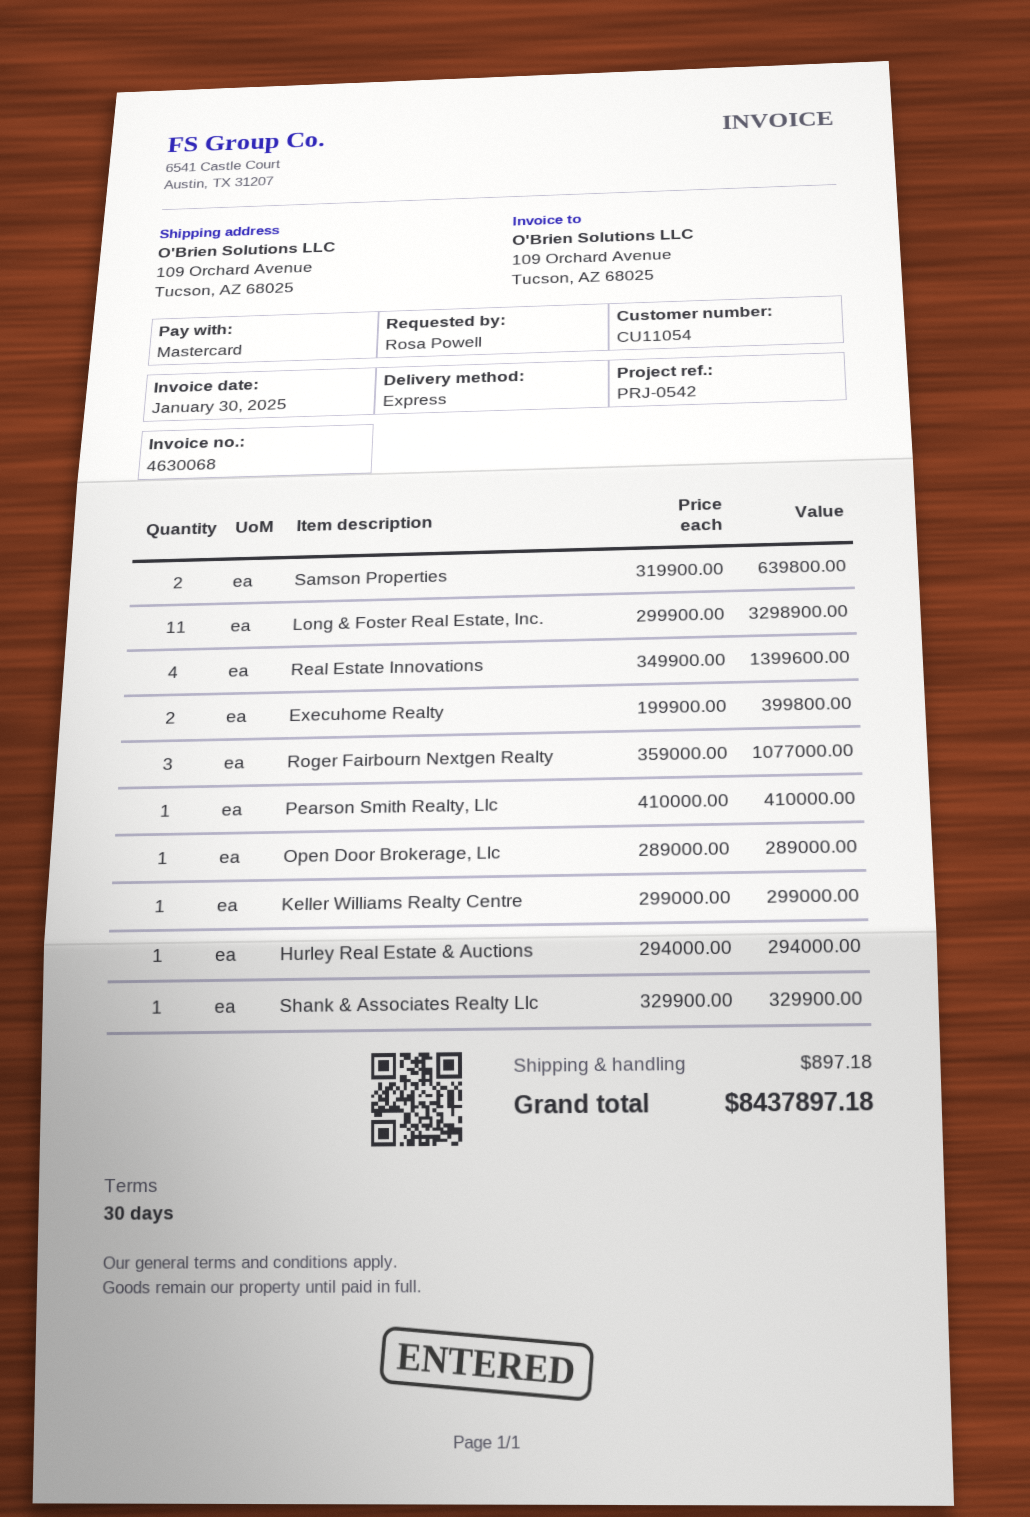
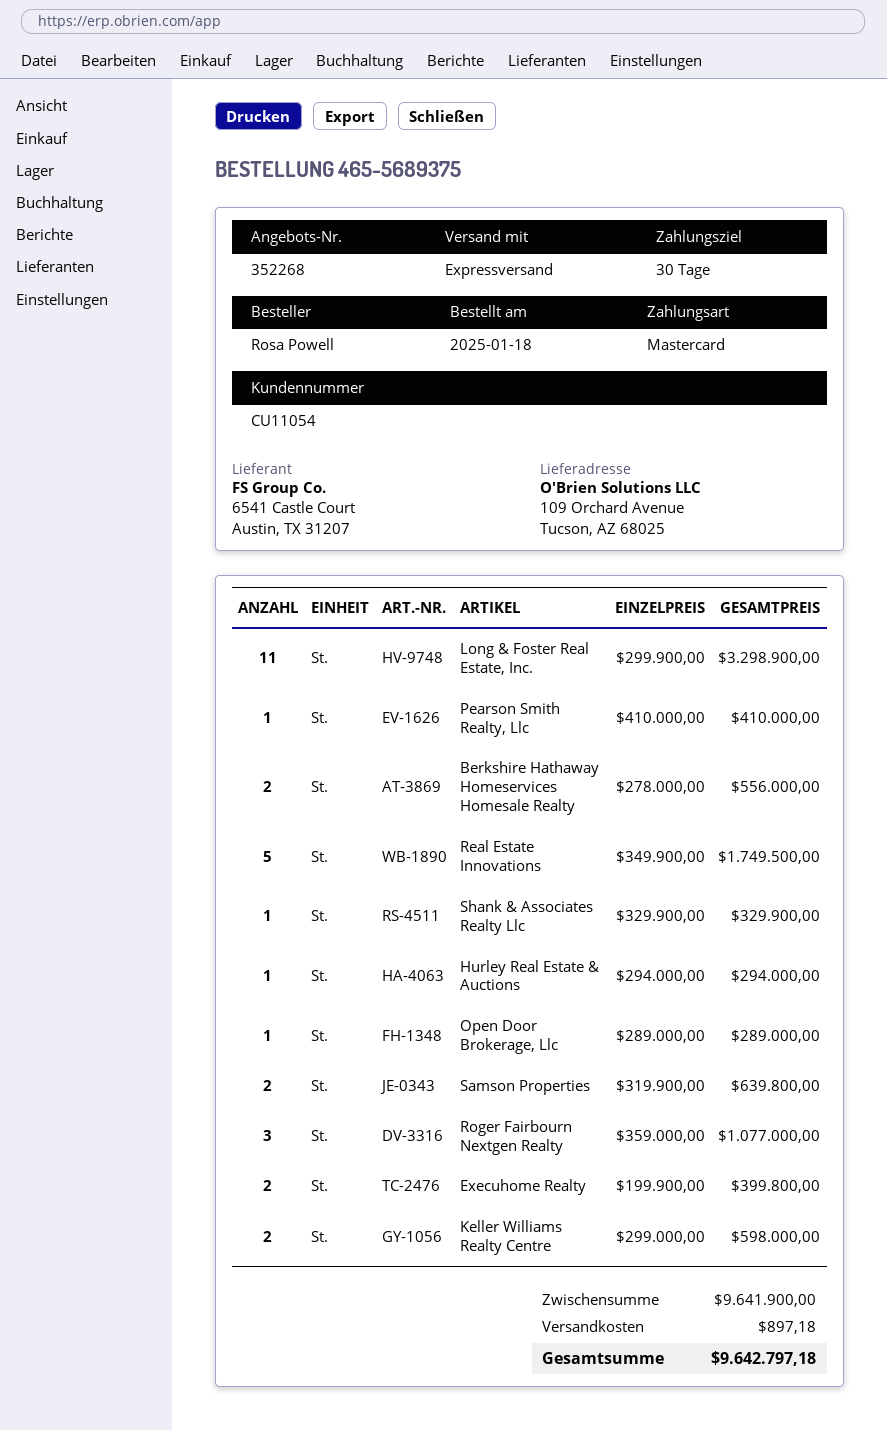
Real Estate Innovations: 4 x 349900.00 = 1399600.00 -> 5 x 349900.00 = 1749500.00
Keller Williams Realty Centre: 1 x 299000.00 = 299000.00 -> 2 x 299000.00 = 598000.00
Berkshire Hathaway Homeservices Homesale Realty: none -> 2 x 278000.00 = 556000.00
total: 8437897.18 -> 9642797.18

